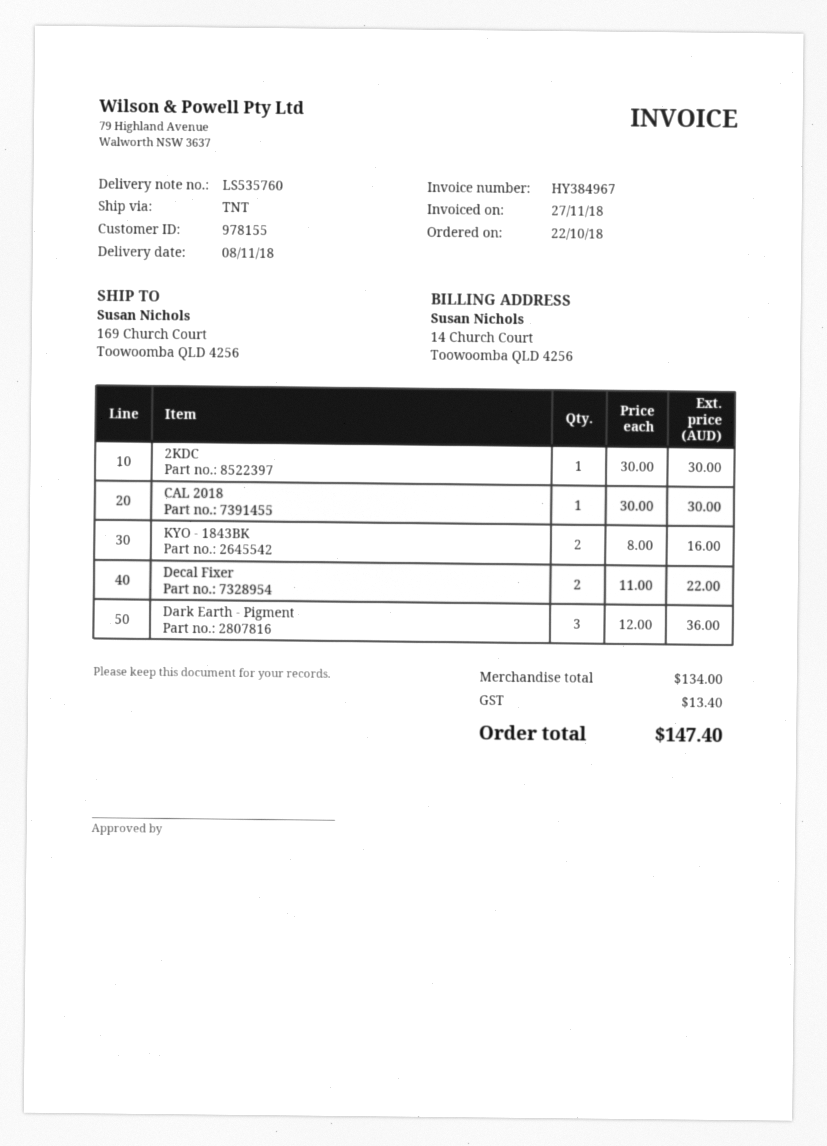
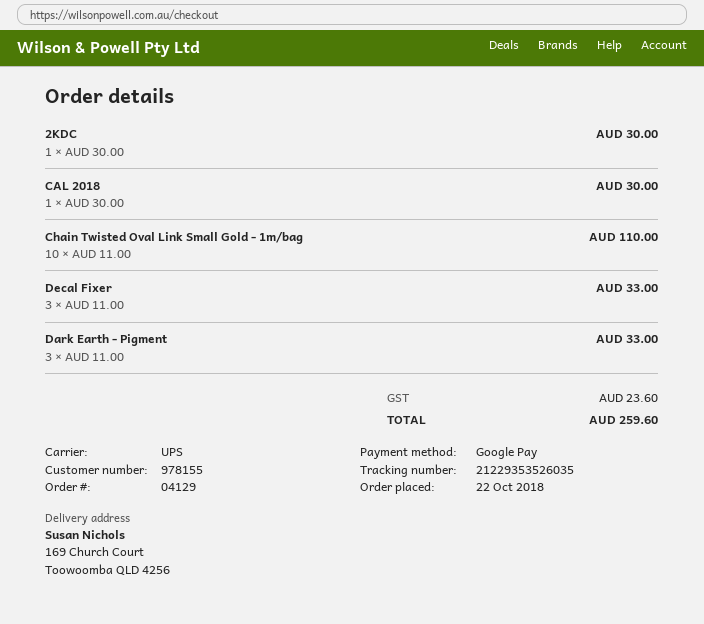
shipping method: TNT -> UPS
KYO - 1843BK: 2 x 8.00 = 16.00 -> none
Decal Fixer: 2 x 11.00 = 22.00 -> 3 x 11.00 = 33.00
Dark Earth - Pigment: 3 x 12.00 = 36.00 -> 3 x 11.00 = 33.00
Chain Twisted Oval Link Small Gold - 1m/bag: none -> 10 x 11.00 = 110.00
tax: 13.40 -> 23.60
total: 147.40 -> 259.60

